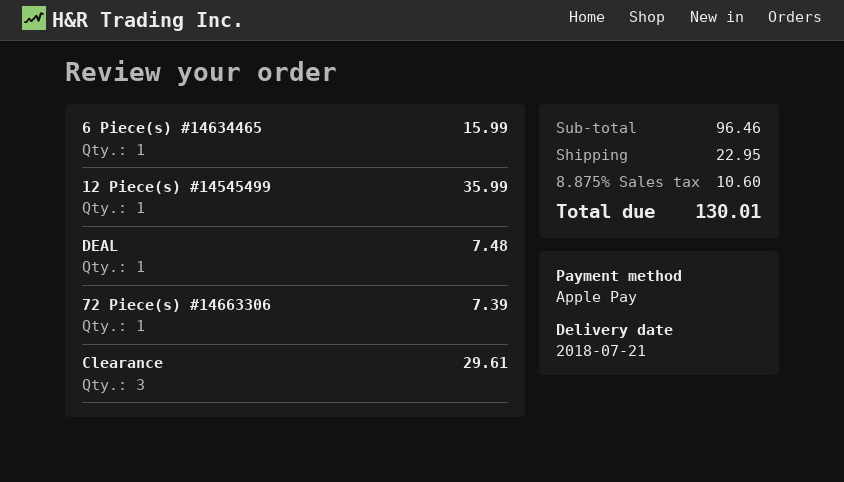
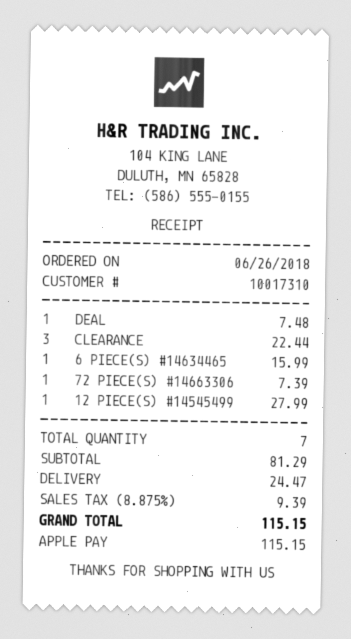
12 Piece(s) #14545499: 1 for 35.99 -> 1 for 27.99
Clearance: 3 for 29.61 -> 3 for 22.44
subtotal: 96.46 -> 81.29
shipping: 22.95 -> 24.47
tax: 8.875% = 10.60 -> 8.875% = 9.39
total: 130.01 -> 115.15

